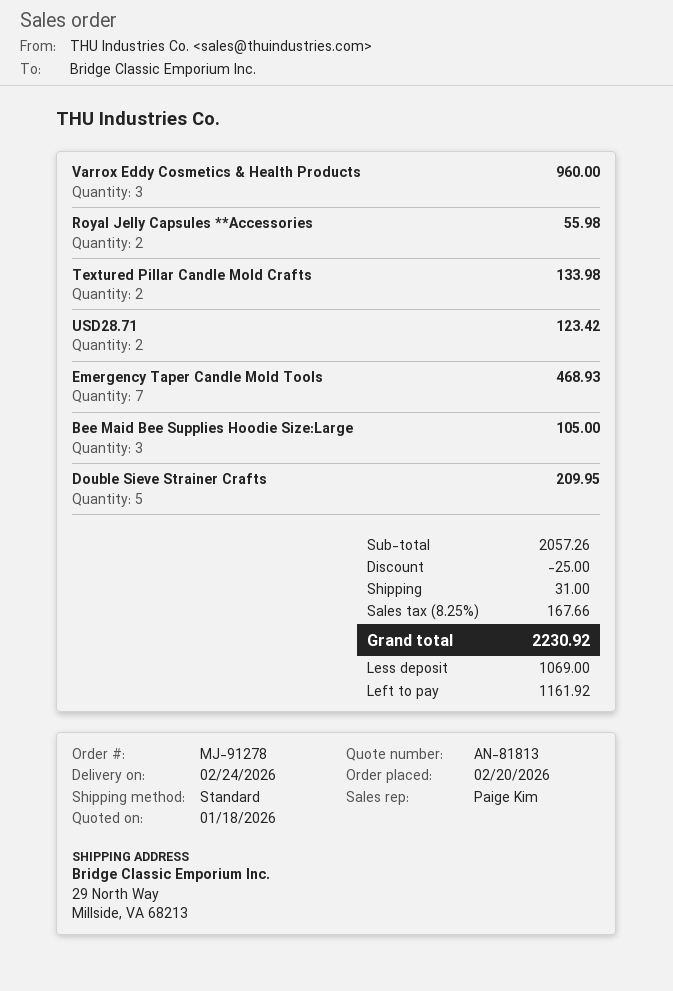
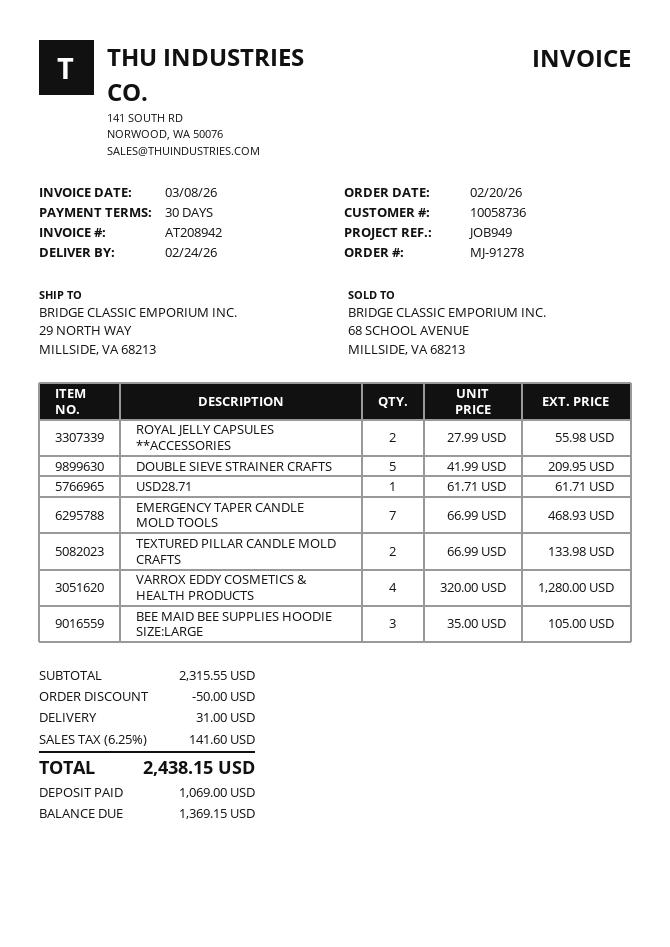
Varrox Eddy Cosmetics & Health Products: 3 for 960.00 -> 4 for 1280.00
USD28.71: 2 for 123.42 -> 1 for 61.71
subtotal: 2057.26 -> 2315.55
discount: 25.00 -> 50.00
tax: 8.25% = 167.66 -> 6.25% = 141.60
total: 2230.92 -> 2438.15
balance: 1161.92 -> 1369.15

